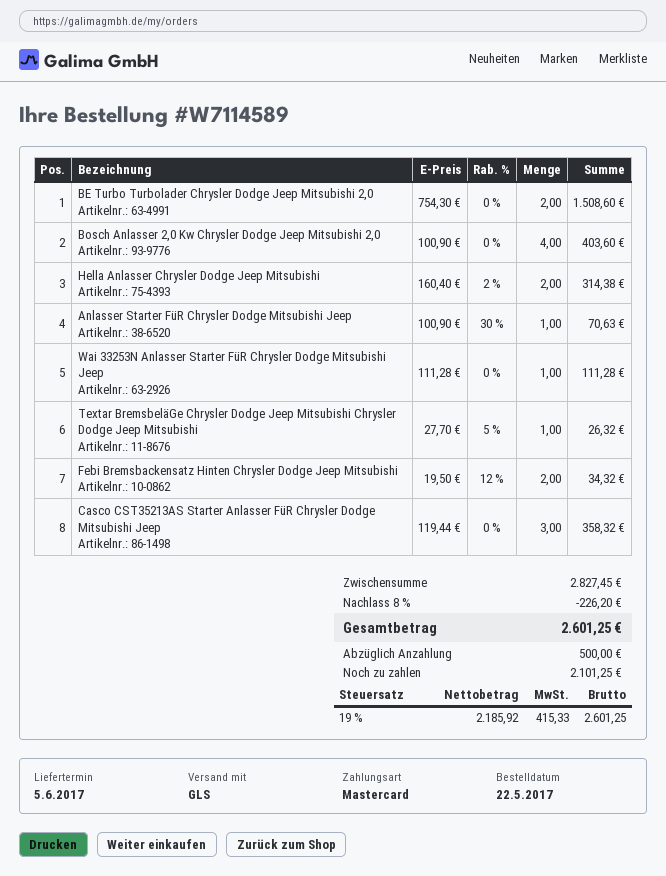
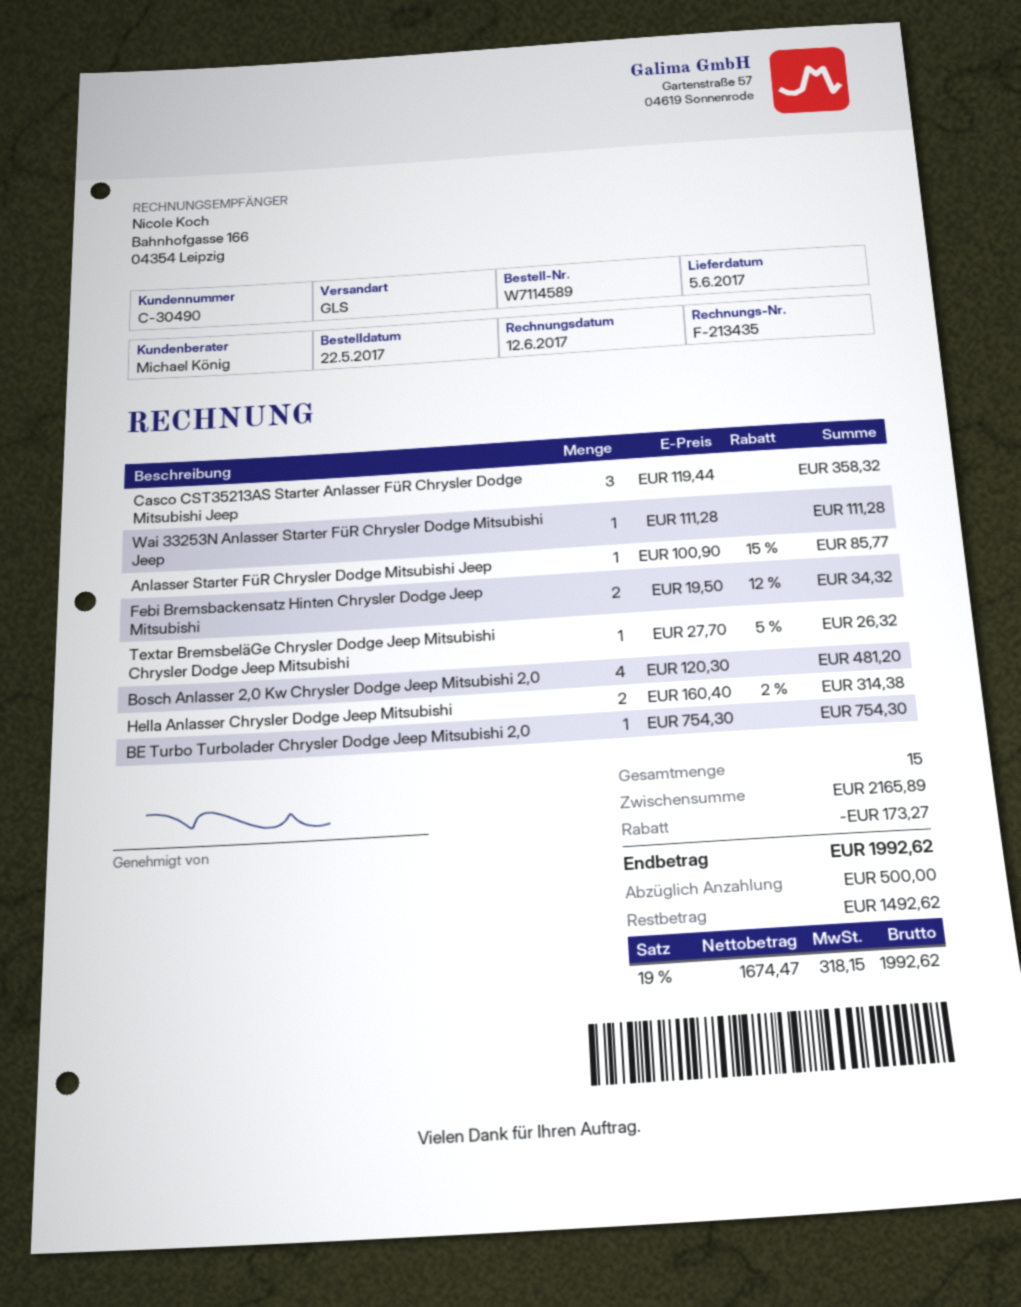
BE Turbo Turbolader Chrysler Dodge Jeep Mitsubishi 2,0: 2 x 754.30 = 1508.60 -> 1 x 754.30 = 754.30
Bosch Anlasser 2,0 Kw Chrysler Dodge Jeep Mitsubishi 2,0: 4 x 100.90 = 403.60 -> 4 x 120.30 = 481.20
Anlasser Starter FüR Chrysler Dodge Mitsubishi Jeep: 1 x 100.90 - 30% = 70.63 -> 1 x 100.90 - 15% = 85.77
subtotal: 2827.45 -> 2165.89
discount: 226.20 -> 173.27
net: 2185.92 -> 1674.47
tax: 19% = 415.33 -> 19% = 318.15
total: 2601.25 -> 1992.62
balance: 2101.25 -> 1492.62

